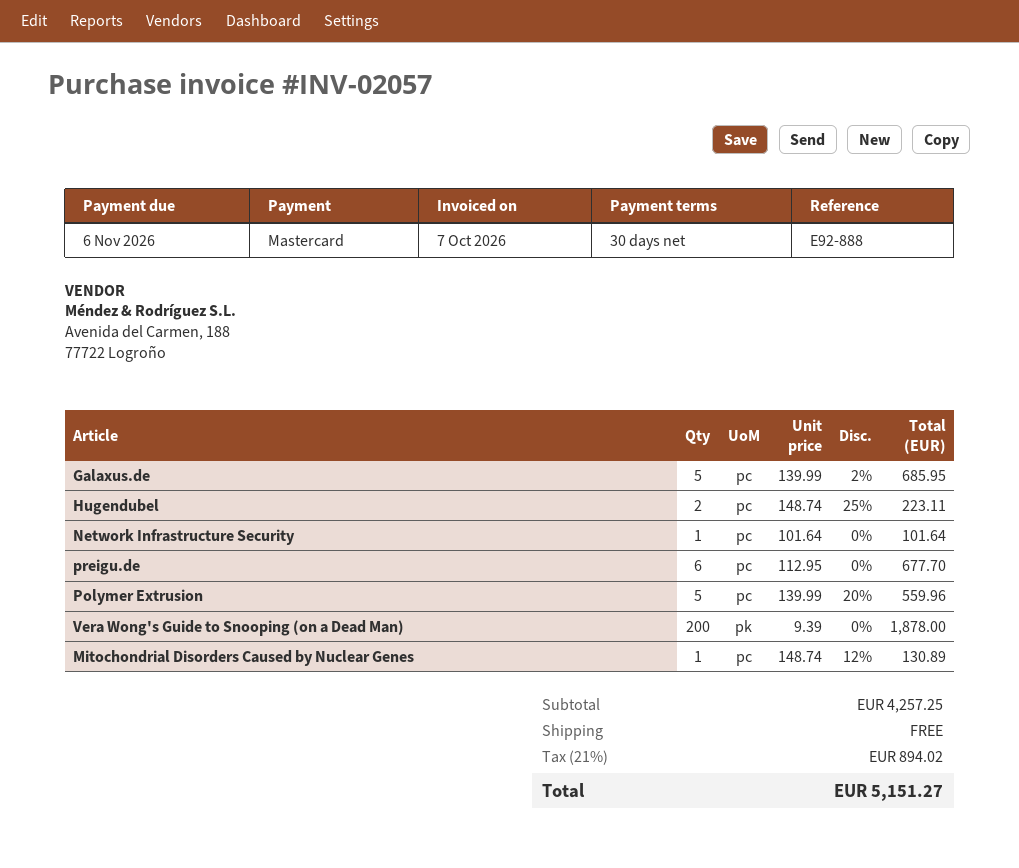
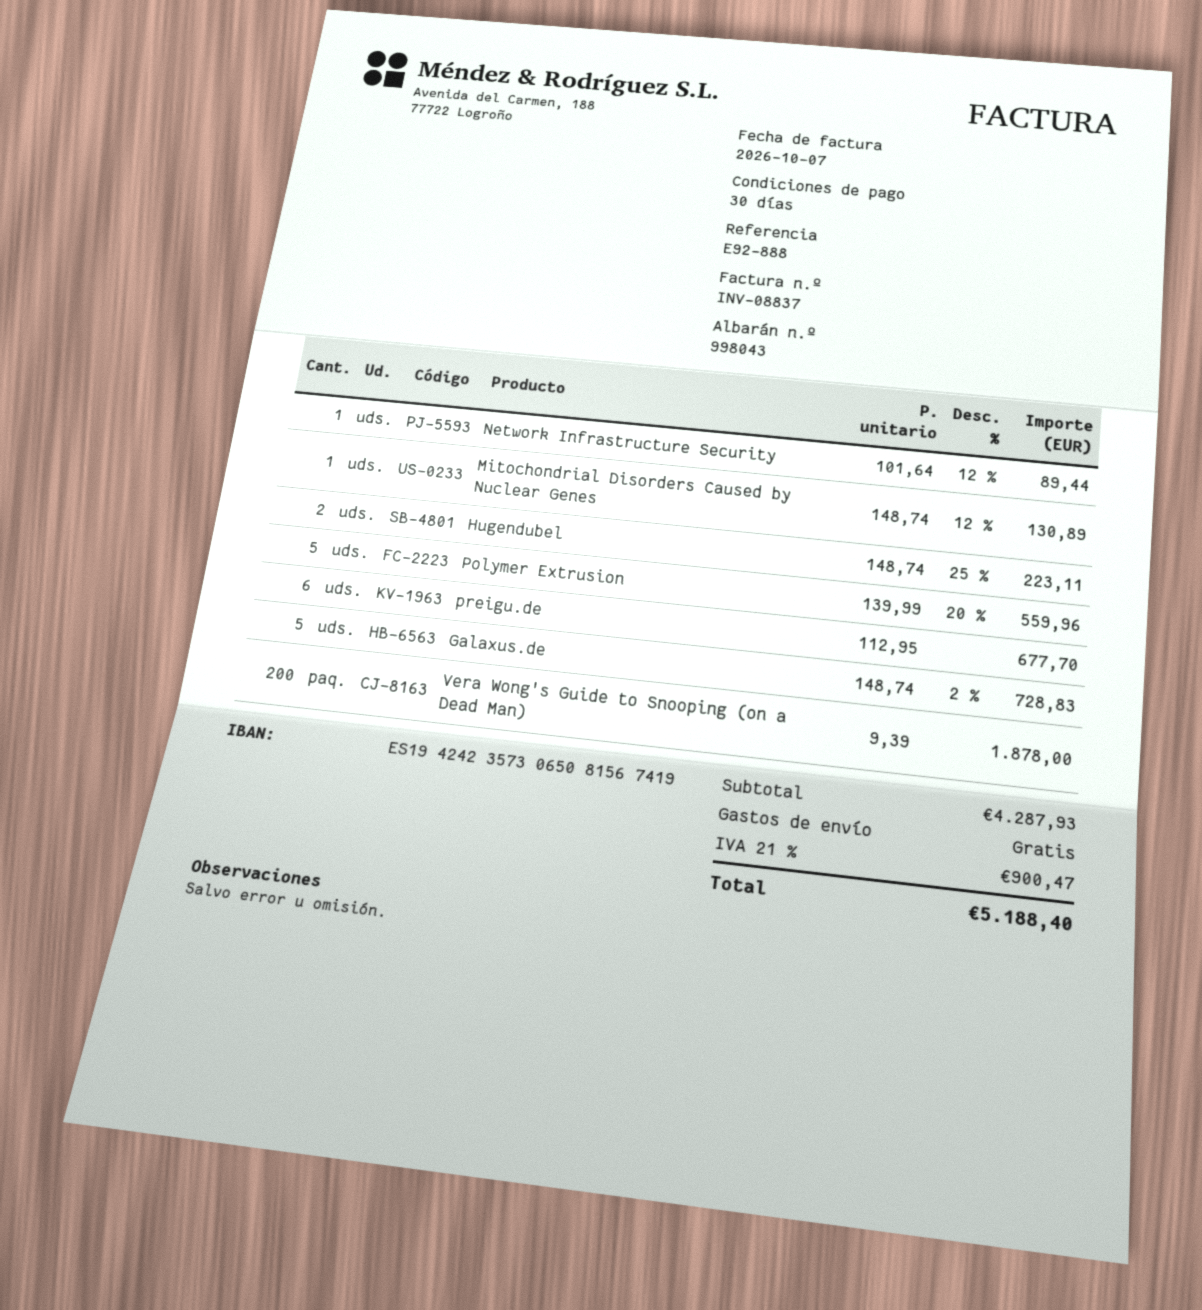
invoice number: INV-02057 -> INV-08837
Galaxus.de: 5 x 139.99 - 2% = 685.95 -> 5 x 148.74 - 2% = 728.83
Network Infrastructure Security: 1 x 101.64 = 101.64 -> 1 x 101.64 - 12% = 89.44
subtotal: 4257.25 -> 4287.93
tax: 21% = 894.02 -> 21% = 900.47
total: 5151.27 -> 5188.40

